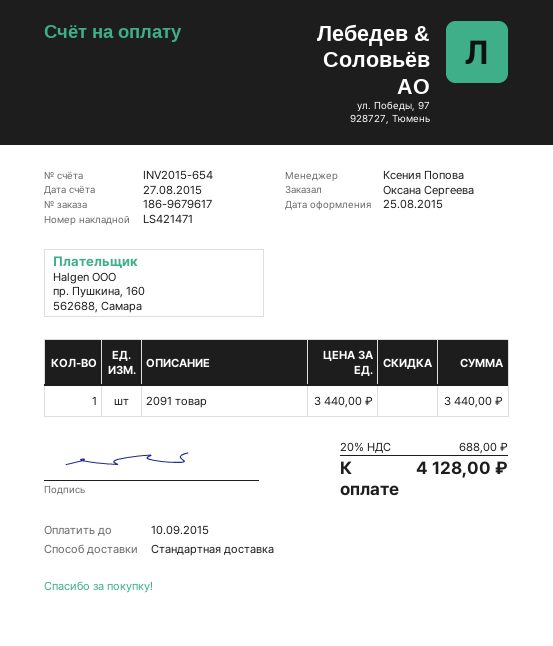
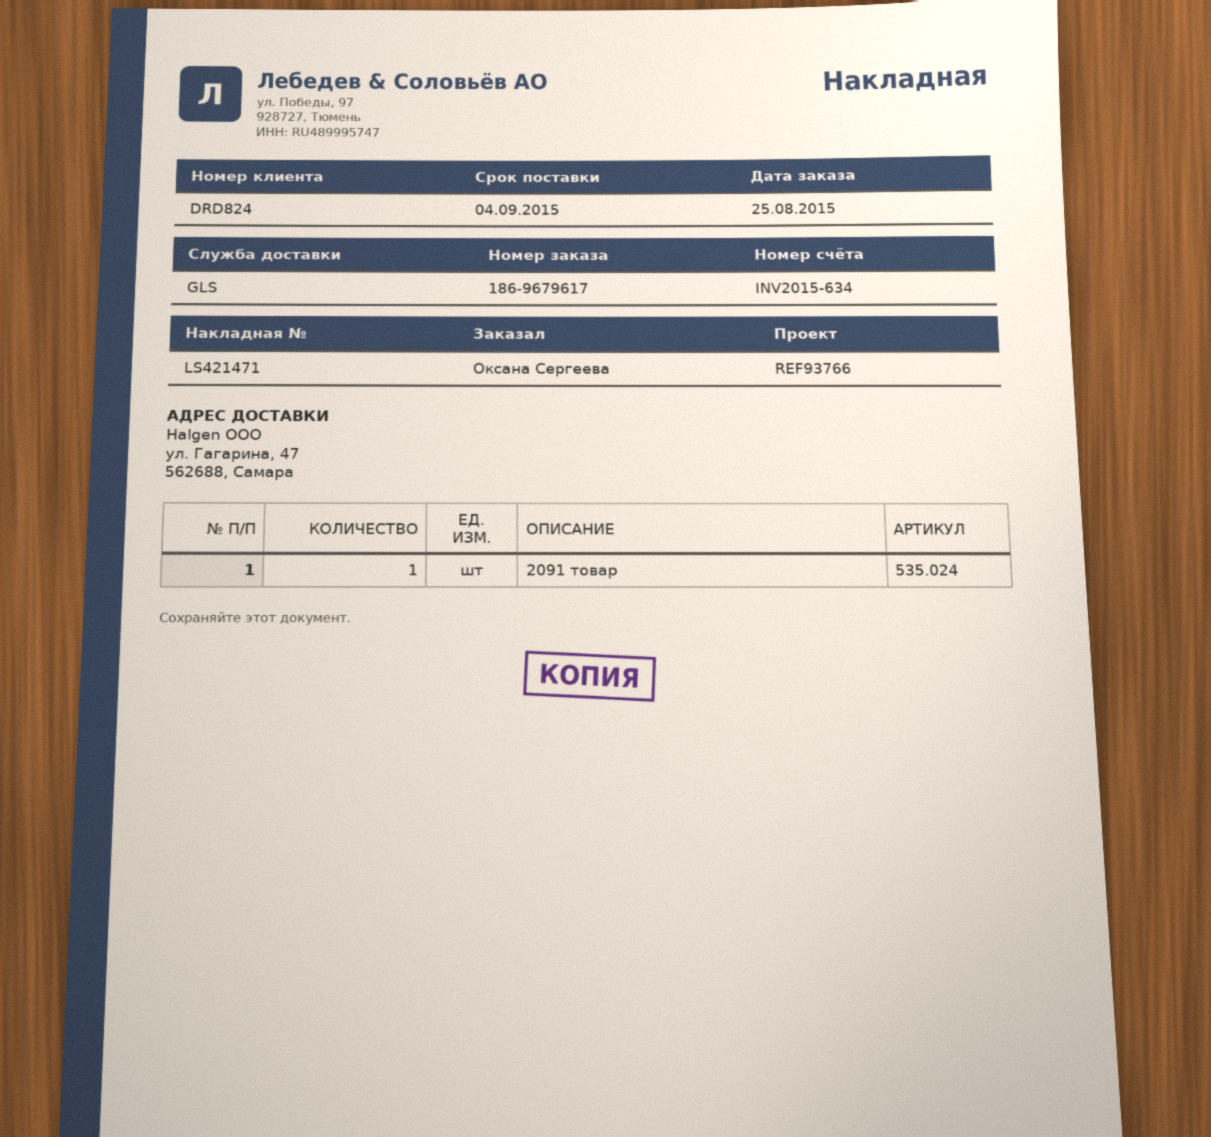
invoice number: INV2015-654 -> INV2015-634
shipping method: standard -> GLS

